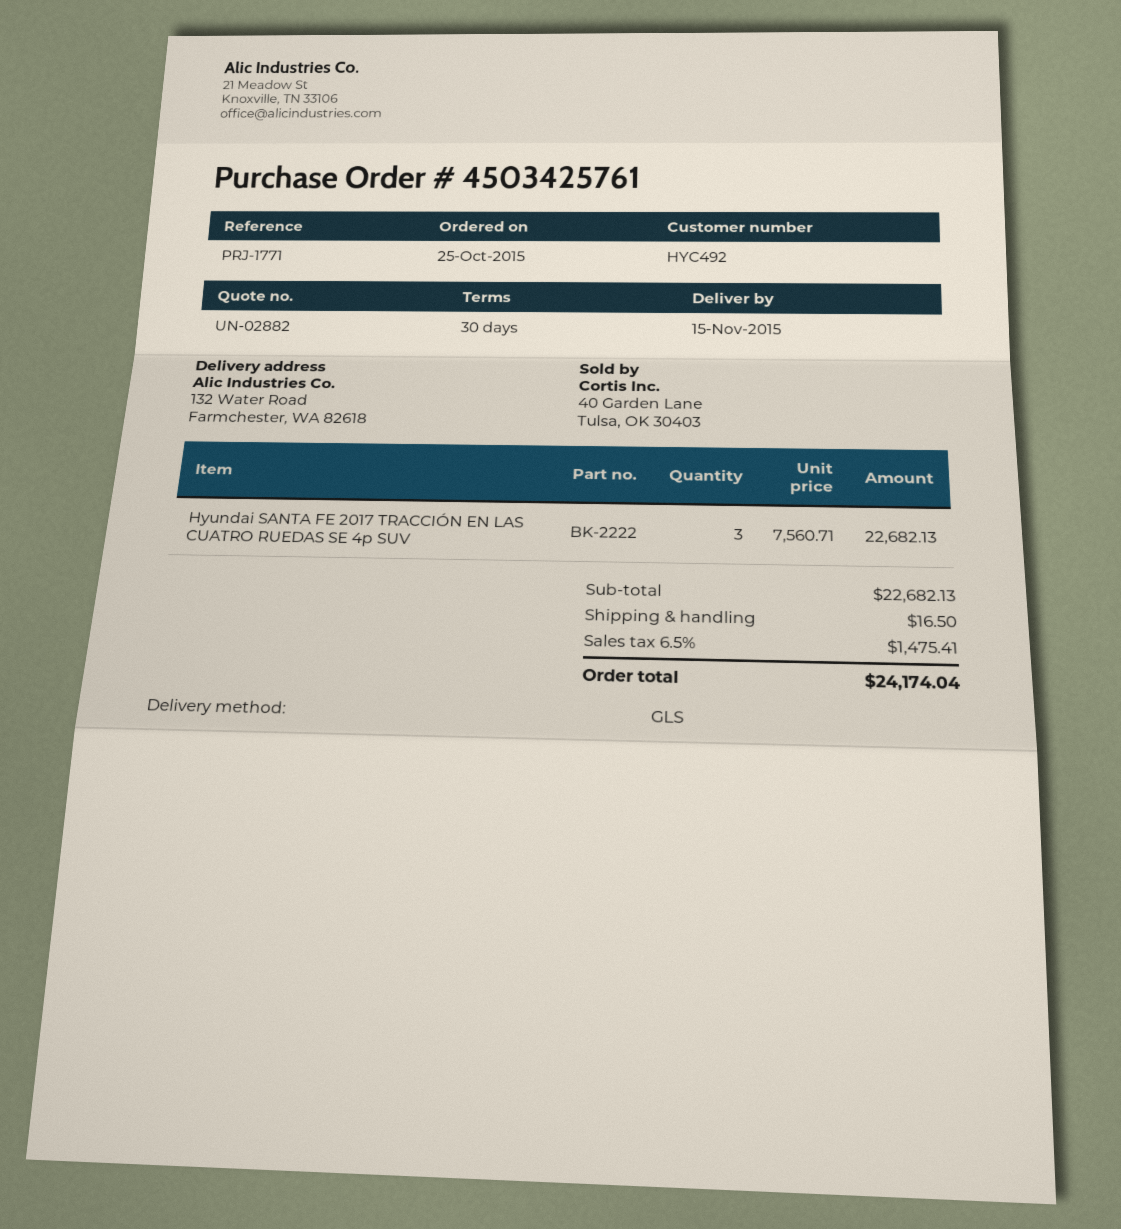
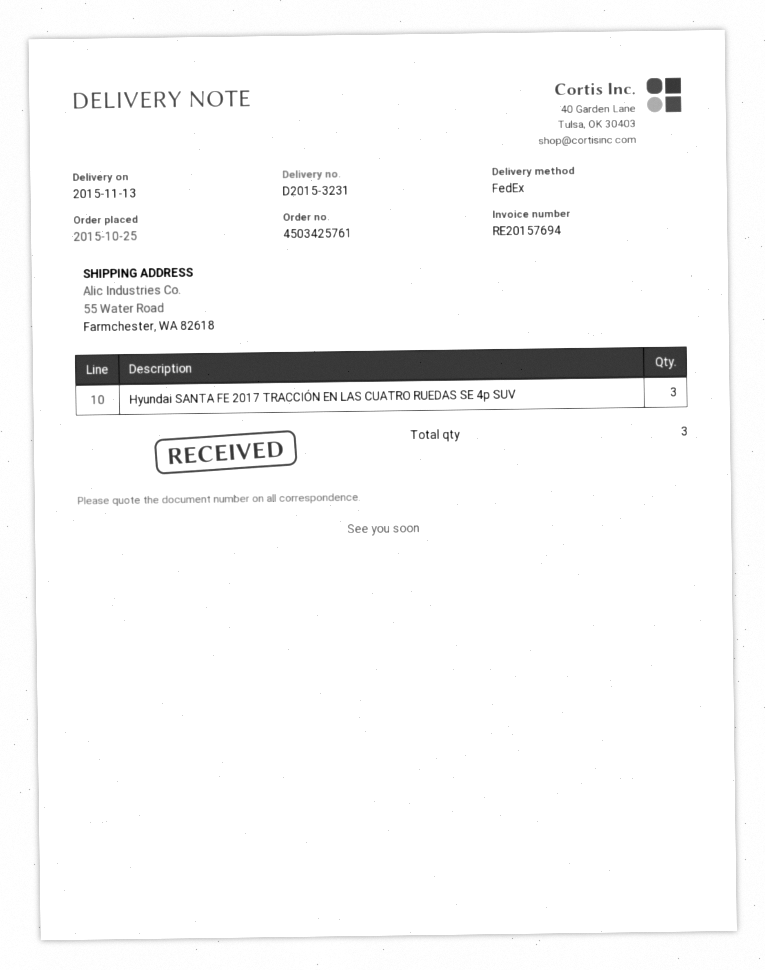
delivery date: 2015-11-15 -> 2015-11-13
shipping method: GLS -> FedEx
ship to: 132 Water Road, Farmchester, WA 82618 -> 55 Water Road, Farmchester, WA 82618

